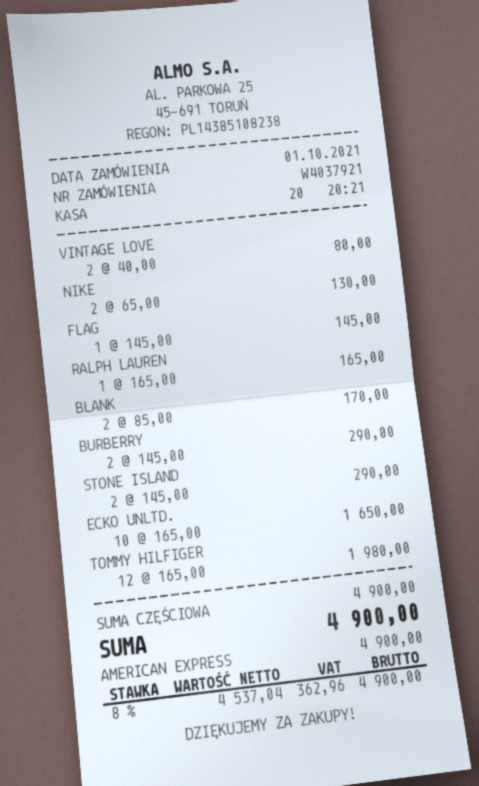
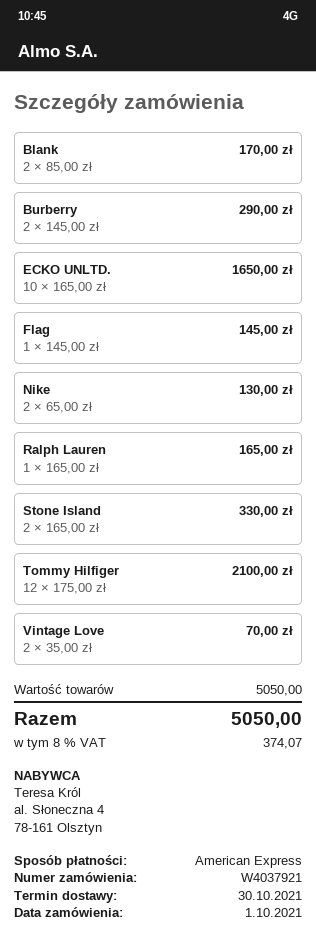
VINTAGE LOVE: 2 x 40.00 = 80.00 -> 2 x 35.00 = 70.00
STONE ISLAND: 2 x 145.00 = 290.00 -> 2 x 165.00 = 330.00
TOMMY HILFIGER: 12 x 165.00 = 1980.00 -> 12 x 175.00 = 2100.00
subtotal: 4900.00 -> 5050.00
tax: 8% = 362.96 -> 8% = 374.07
total: 4900.00 -> 5050.00

